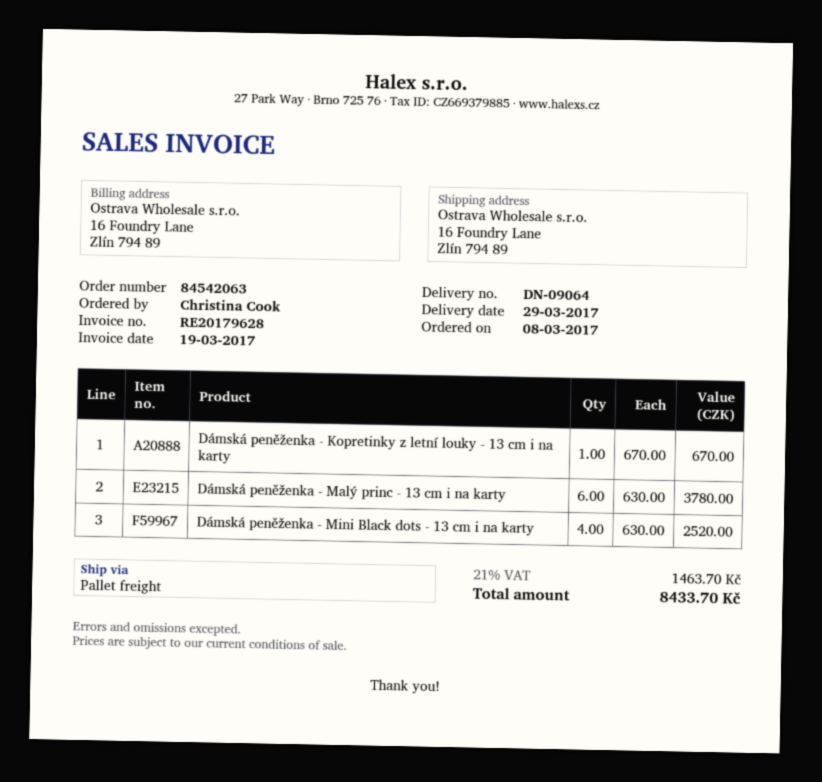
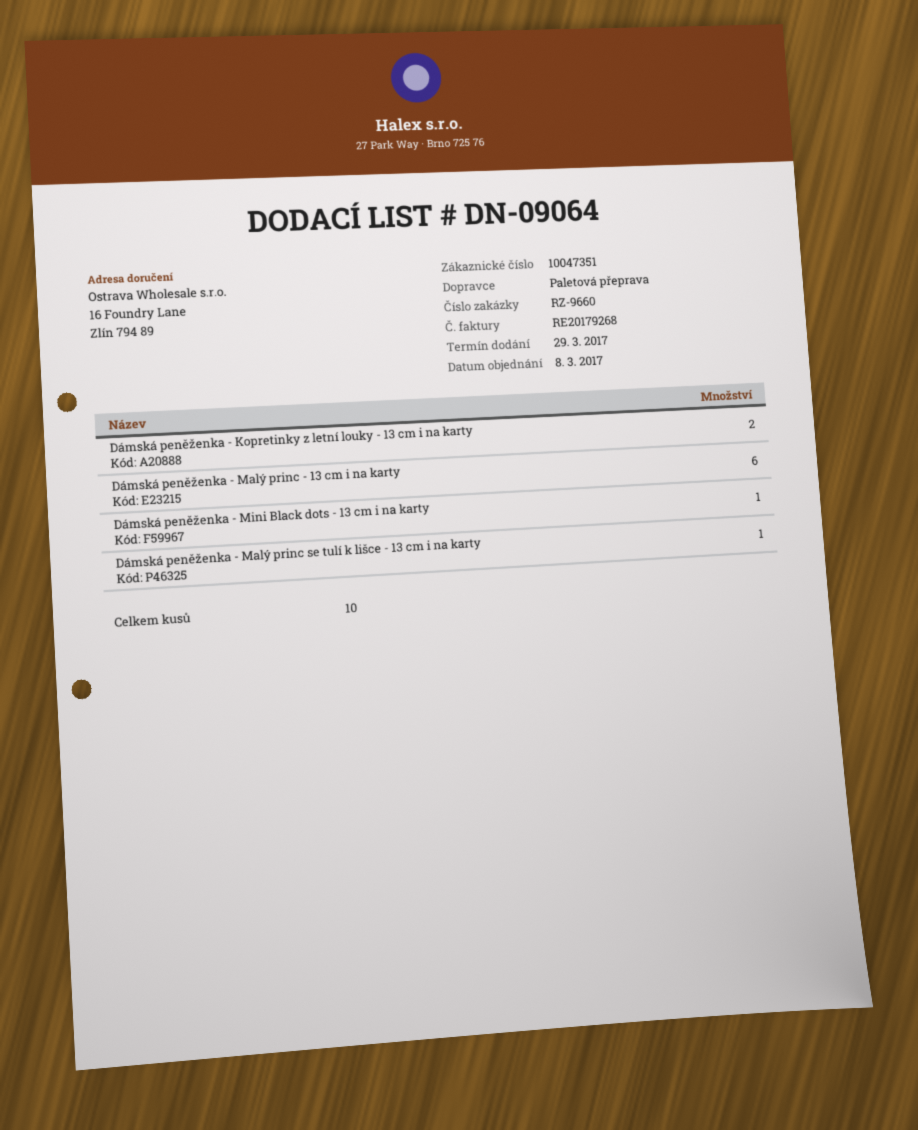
invoice number: RE20179628 -> RE20179268
Dámská peněženka - Kopretinky z letní louky - 13 cm i na karty: 1 -> 2
Dámská peněženka - Mini Black dots - 13 cm i na karty: 4 -> 1
Dámská peněženka - Malý princ se tulí k lišce - 13 cm i na karty: none -> 1

